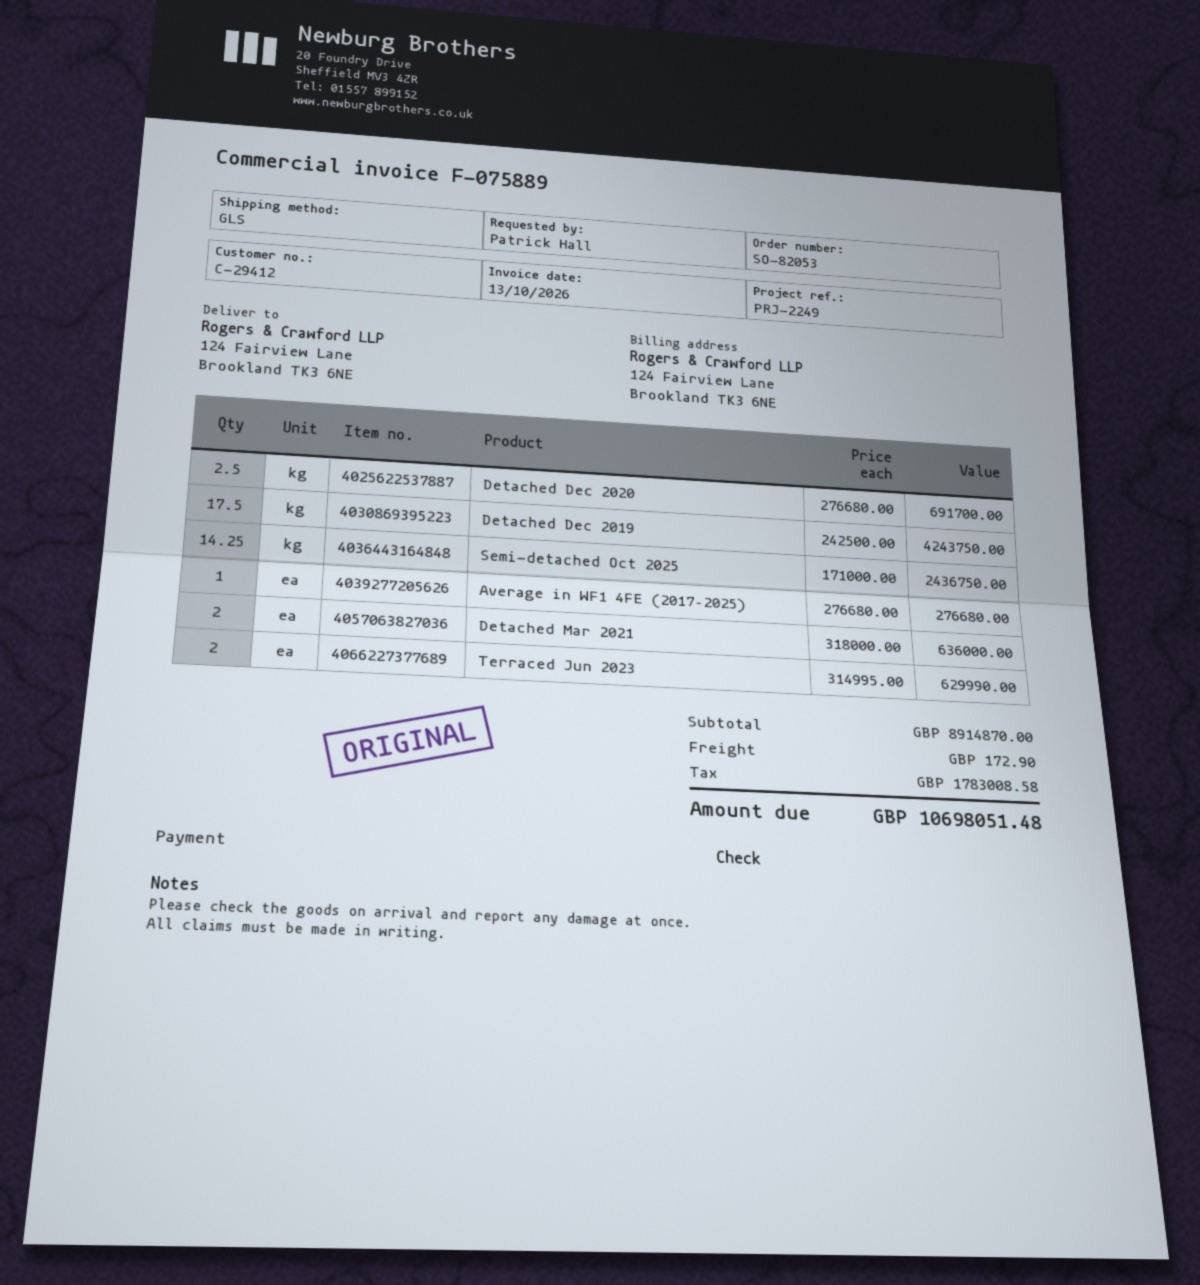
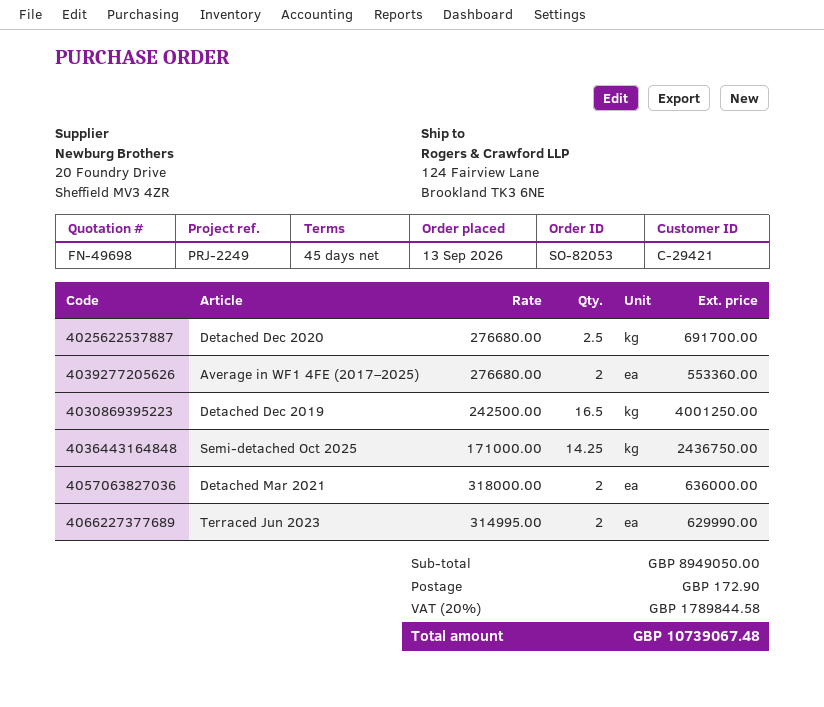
customer number: C-29412 -> C-29421
Detached Dec 2019: 17.5 x 242500.00 = 4243750.00 -> 16.5 x 242500.00 = 4001250.00
Average in WF1 4FE (2017–2025): 1 x 276680.00 = 276680.00 -> 2 x 276680.00 = 553360.00
subtotal: 8914870.00 -> 8949050.00
tax: 1783008.58 -> 1789844.58
total: 10698051.48 -> 10739067.48

